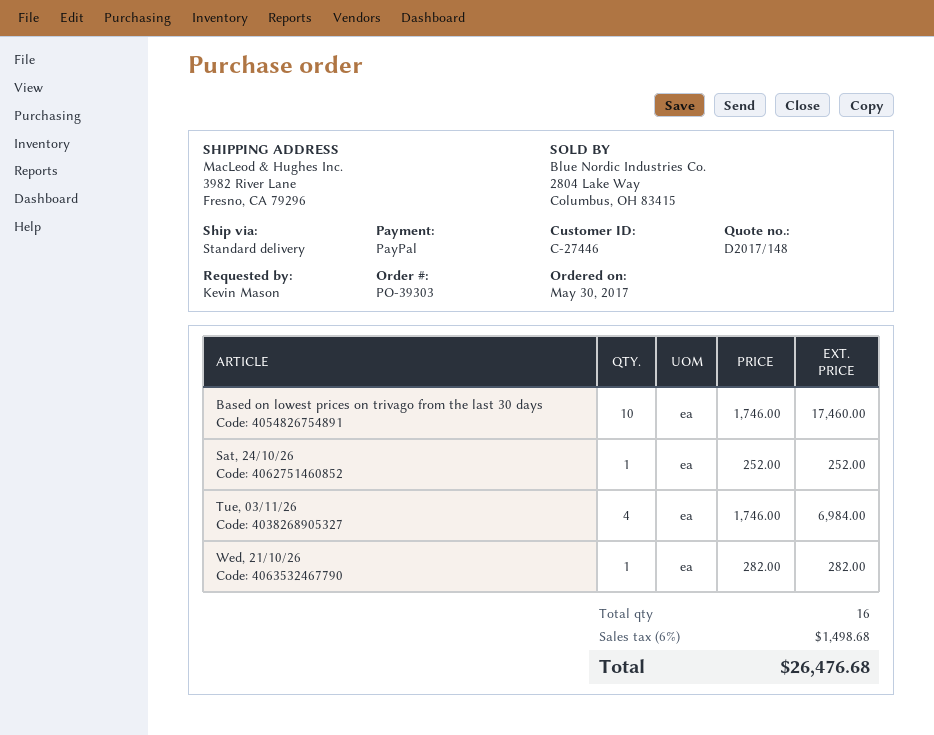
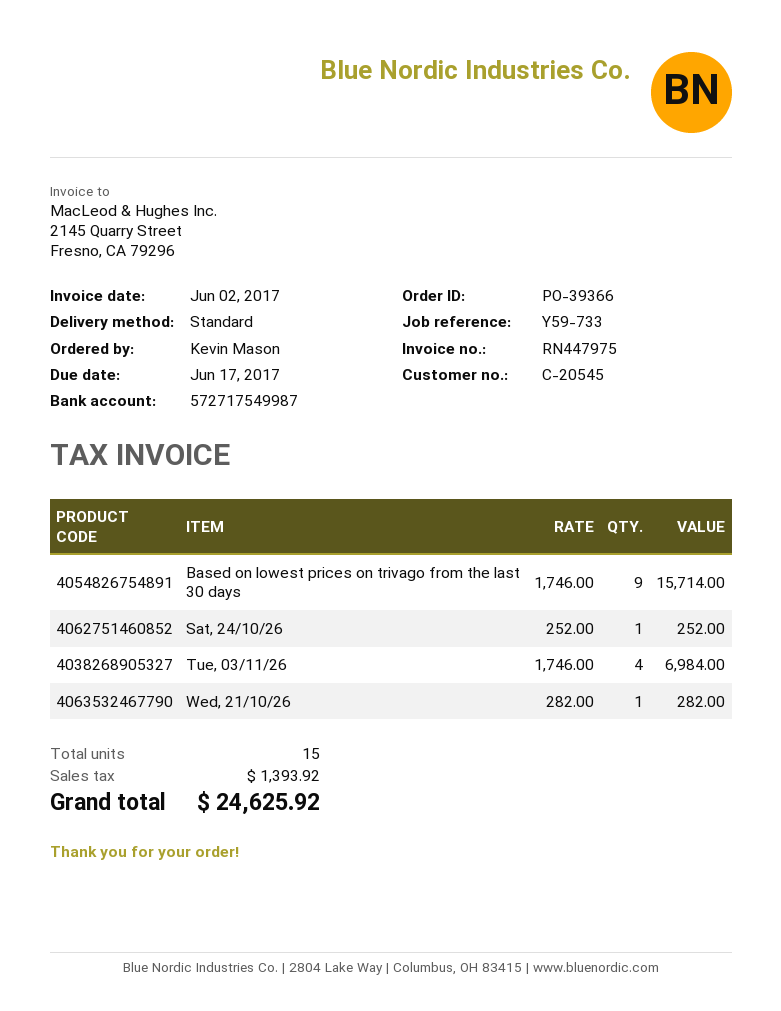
order number: PO-39303 -> PO-39366
customer number: C-27446 -> C-20545
Based on lowest prices on trivago from the last 30 days: 10 x 1746.00 = 17460.00 -> 9 x 1746.00 = 15714.00
total quantity: 16 -> 15
tax: 1498.68 -> 1393.92
total: 26476.68 -> 24625.92

